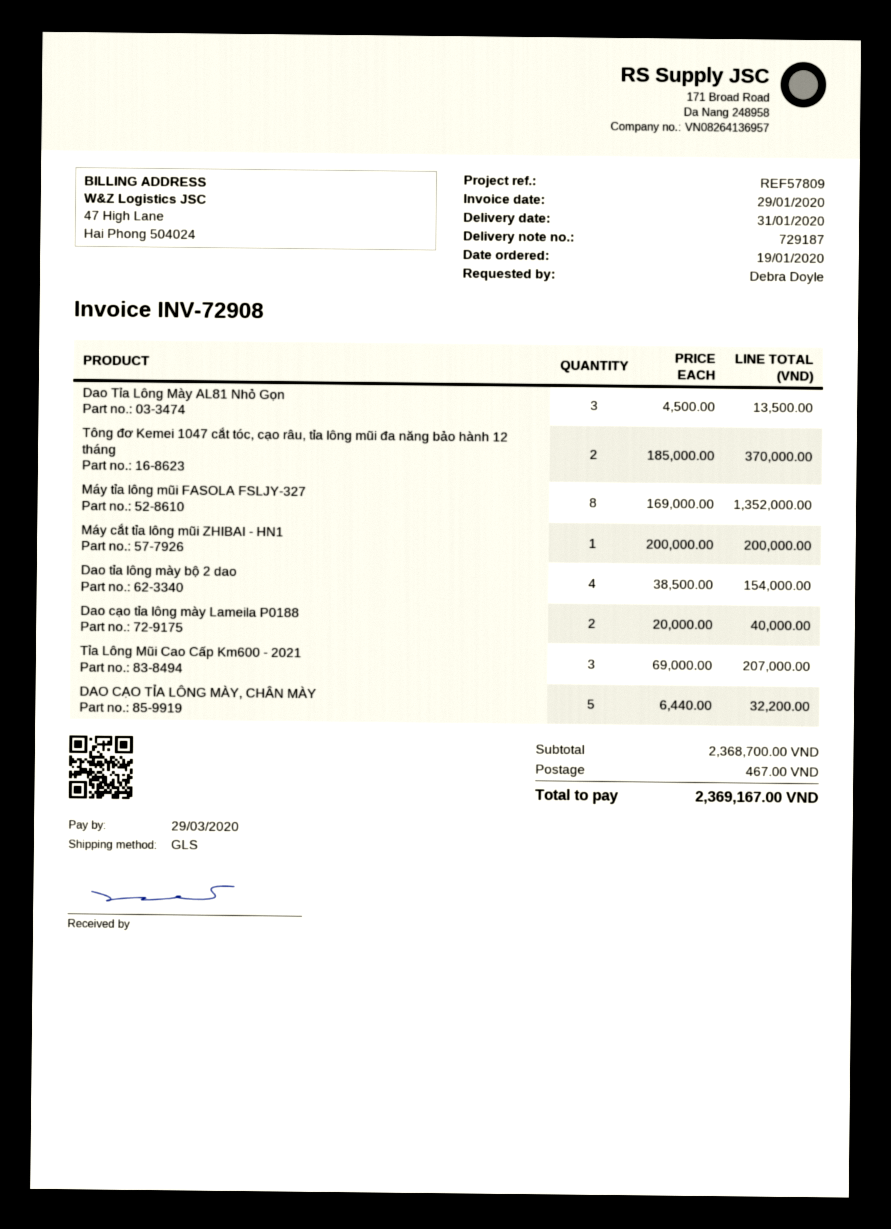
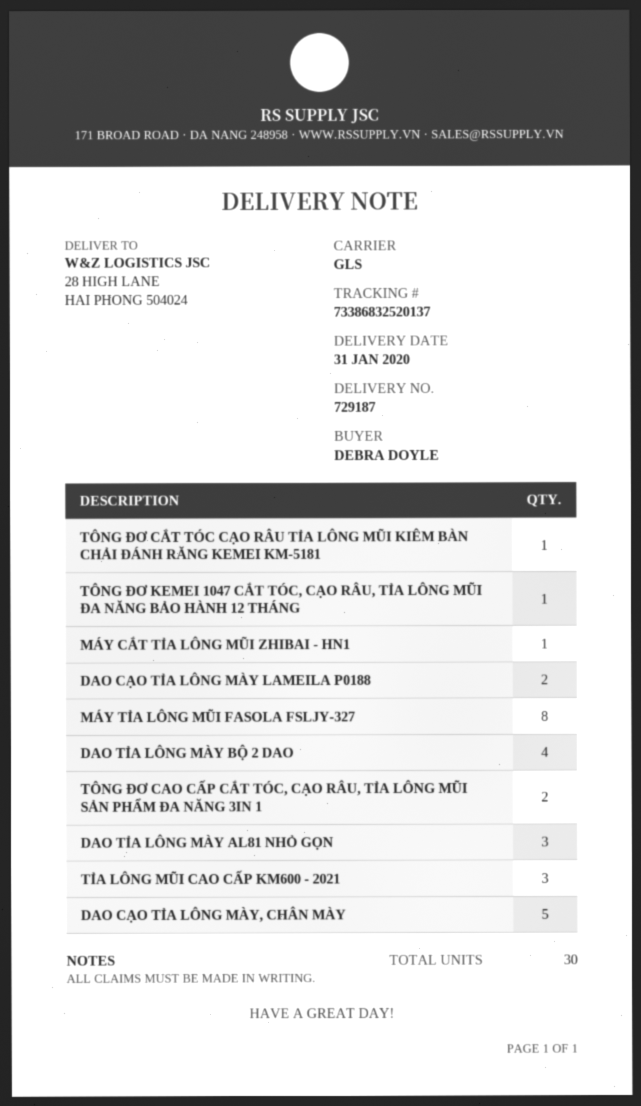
Tông đơ Kemei 1047 cắt tóc, cạo râu, tỉa lông mũi đa năng bảo hành 12 tháng: 2 -> 1
TÔNG ĐƠ CẮT TÓC CẠO RÂU TỈA LÔNG MŨI KIÊM BÀN CHẢI ĐÁNH RĂNG KEMEI KM-5181: none -> 1
TÔNG ĐƠ CAO CẤP CẮT TÓC, CẠO RÂU, TỈA LÔNG MŨI SẢN PHẨM ĐA NĂNG 3IN 1: none -> 2

